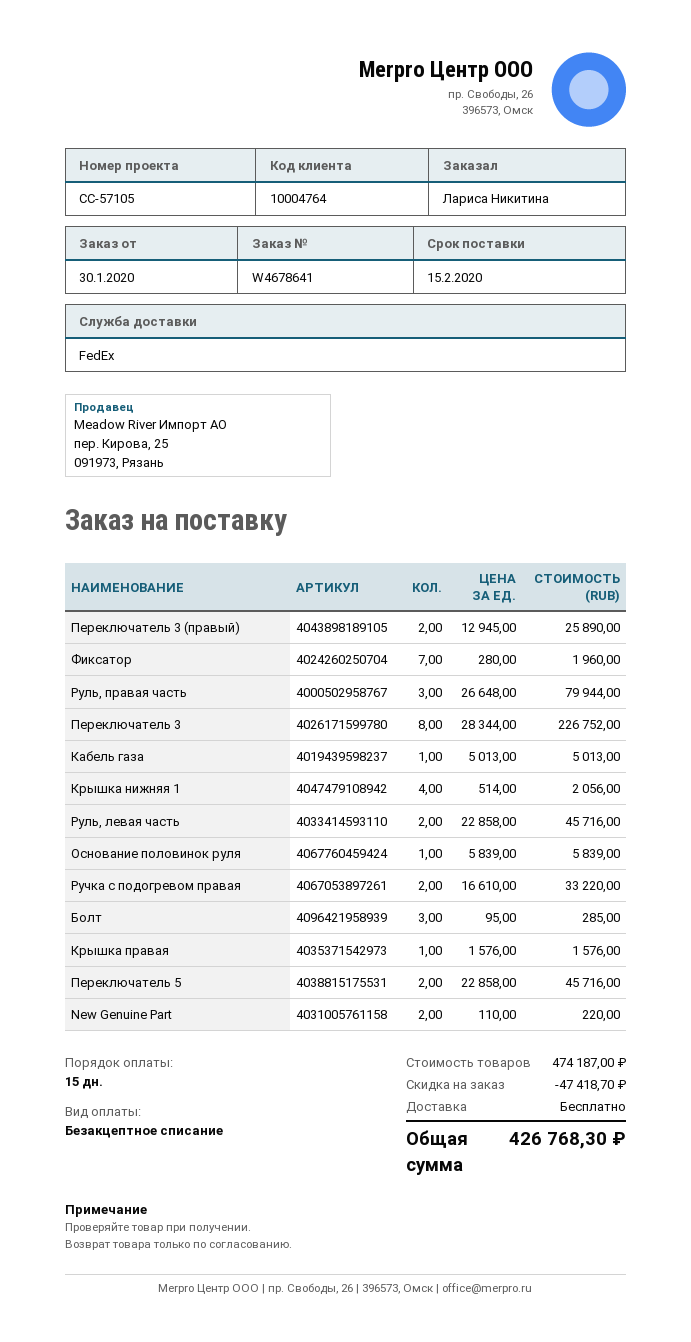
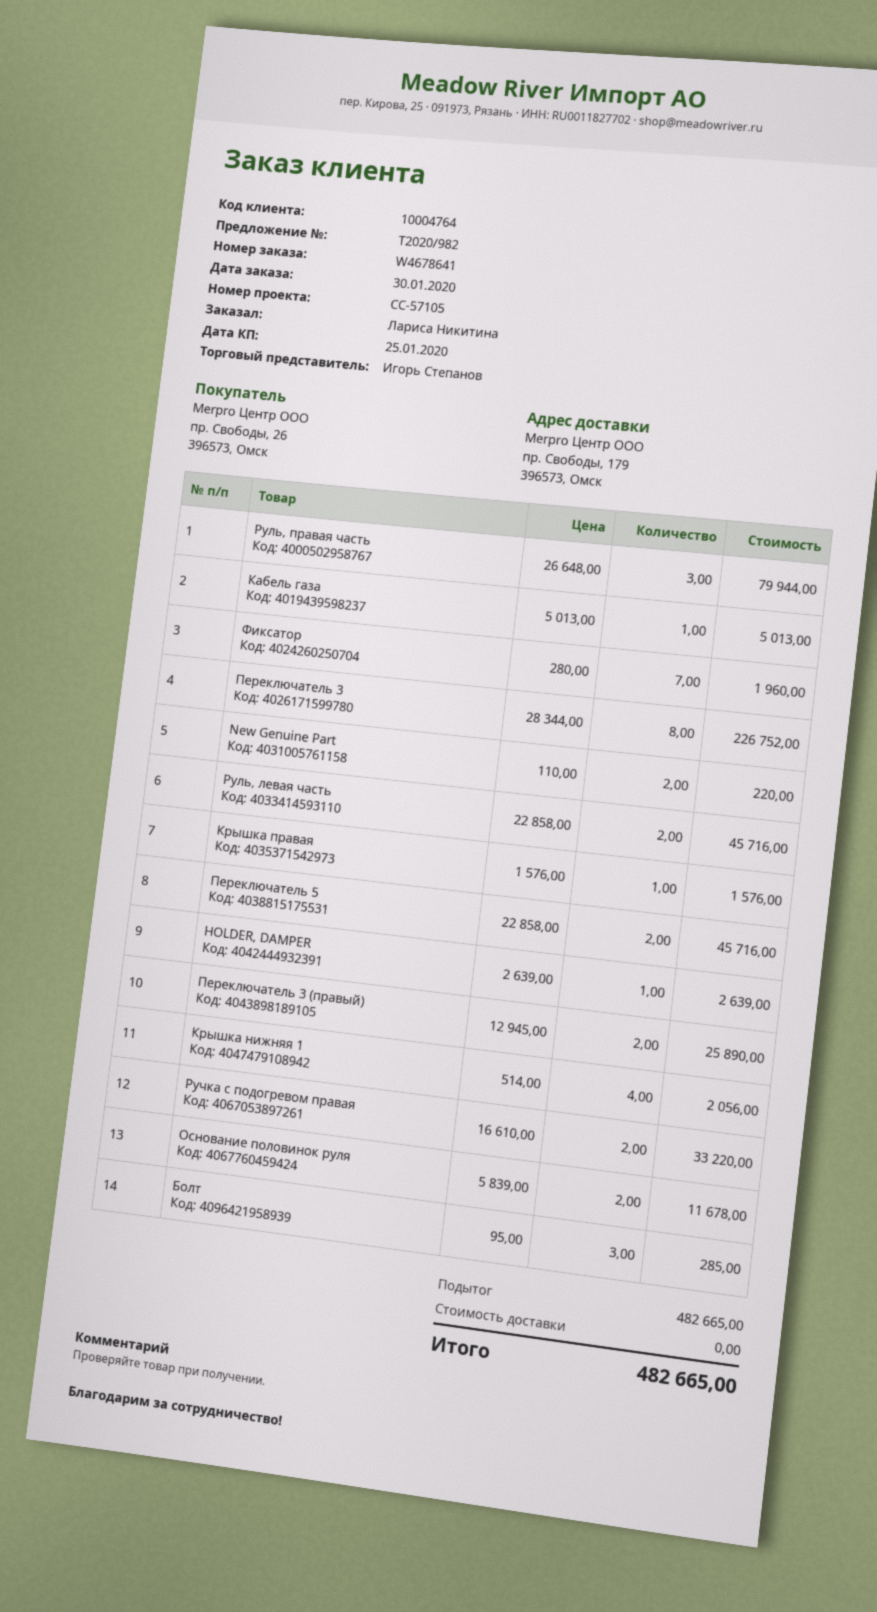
Основание половинок руля: 1 x 5839.00 = 5839.00 -> 2 x 5839.00 = 11678.00
HOLDER, DAMPER: none -> 1 x 2639.00 = 2639.00
subtotal: 474187.00 -> 482665.00
discount: 47418.70 -> none
total: 426768.30 -> 482665.00

